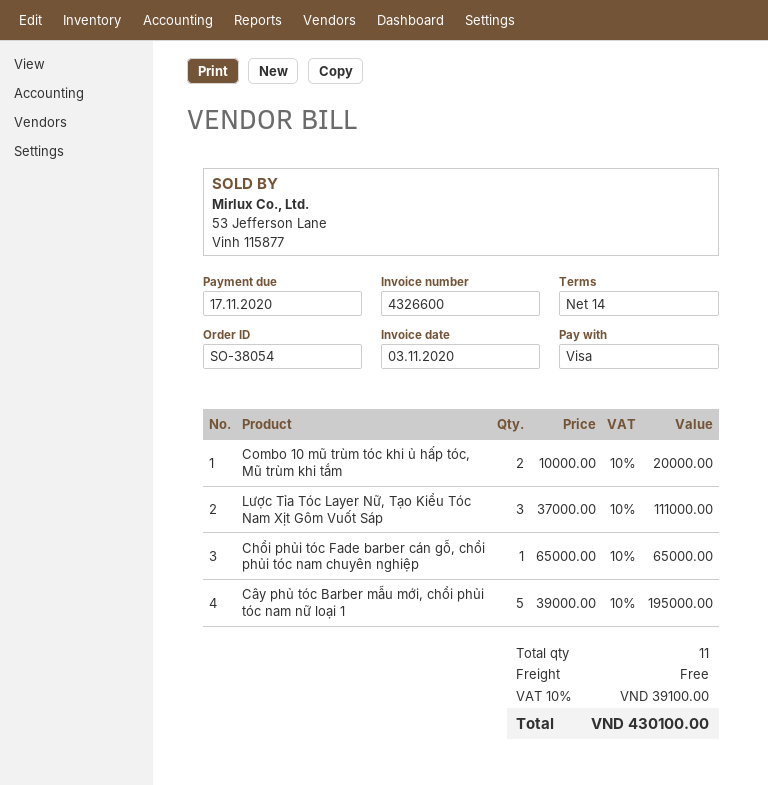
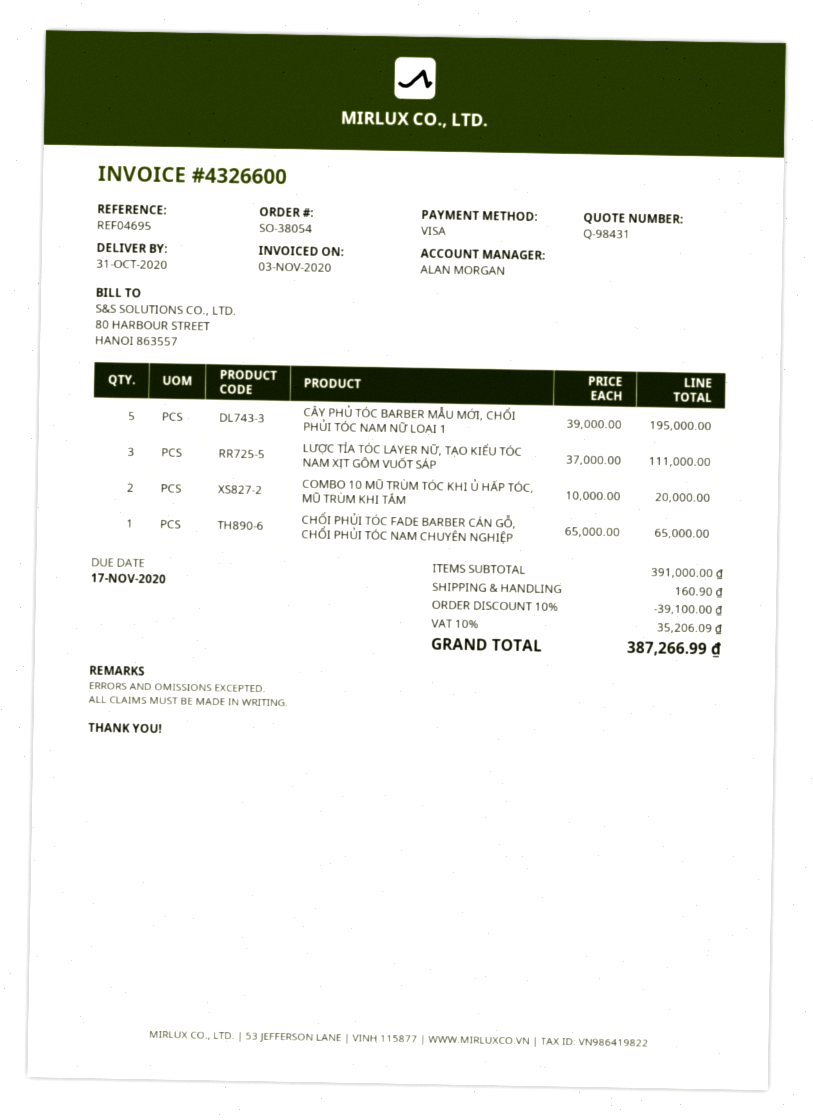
discount: none -> 10% = 39100.00
shipping: 0.00 -> 160.90
tax: 10% = 39100.00 -> 10% = 35206.09
total: 430100.00 -> 387266.99

